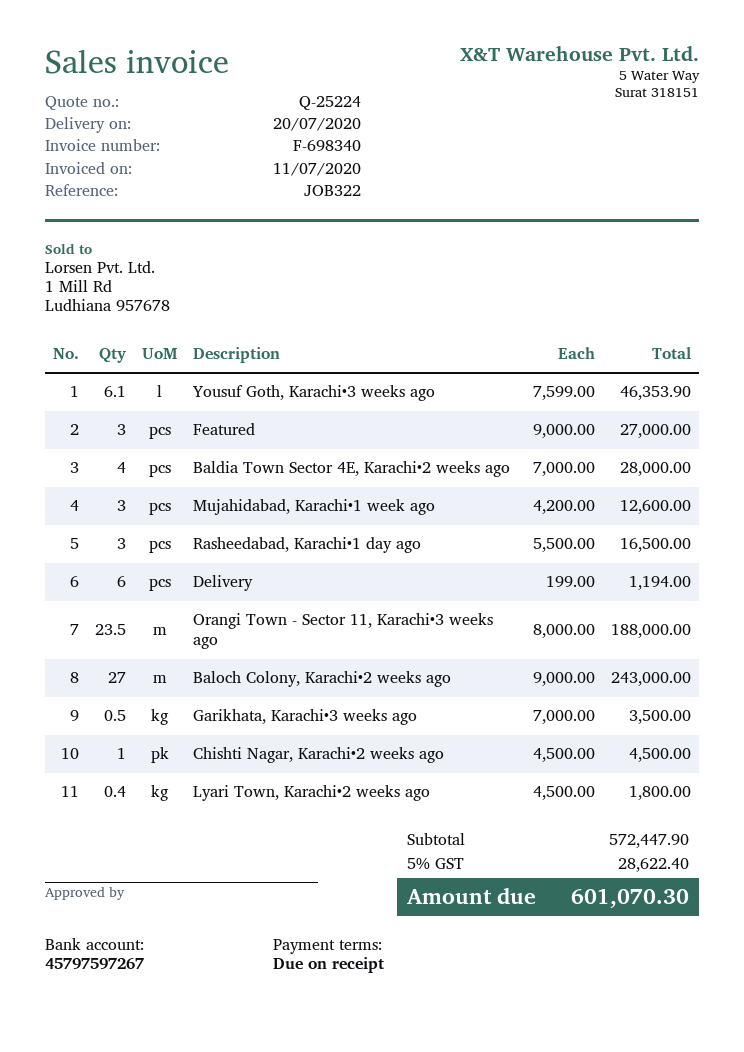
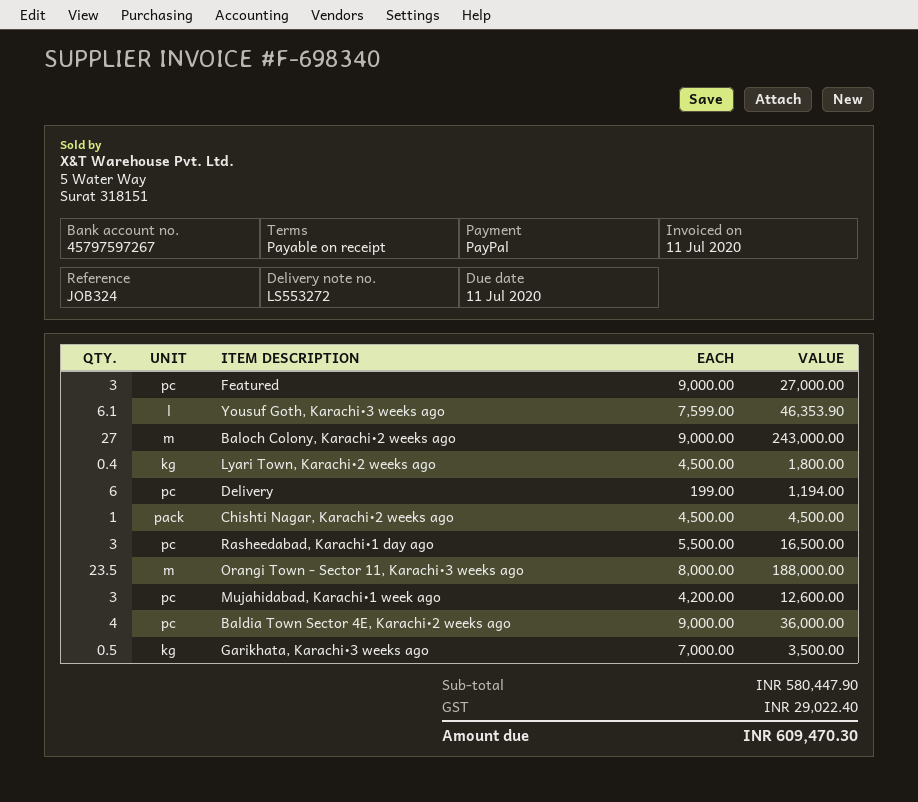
reference: JOB322 -> JOB324
Baldia Town Sector 4E, Karachi•2 weeks ago: 4 x 7000.00 = 28000.00 -> 4 x 9000.00 = 36000.00
subtotal: 572447.90 -> 580447.90
tax: 28622.40 -> 29022.40
total: 601070.30 -> 609470.30

